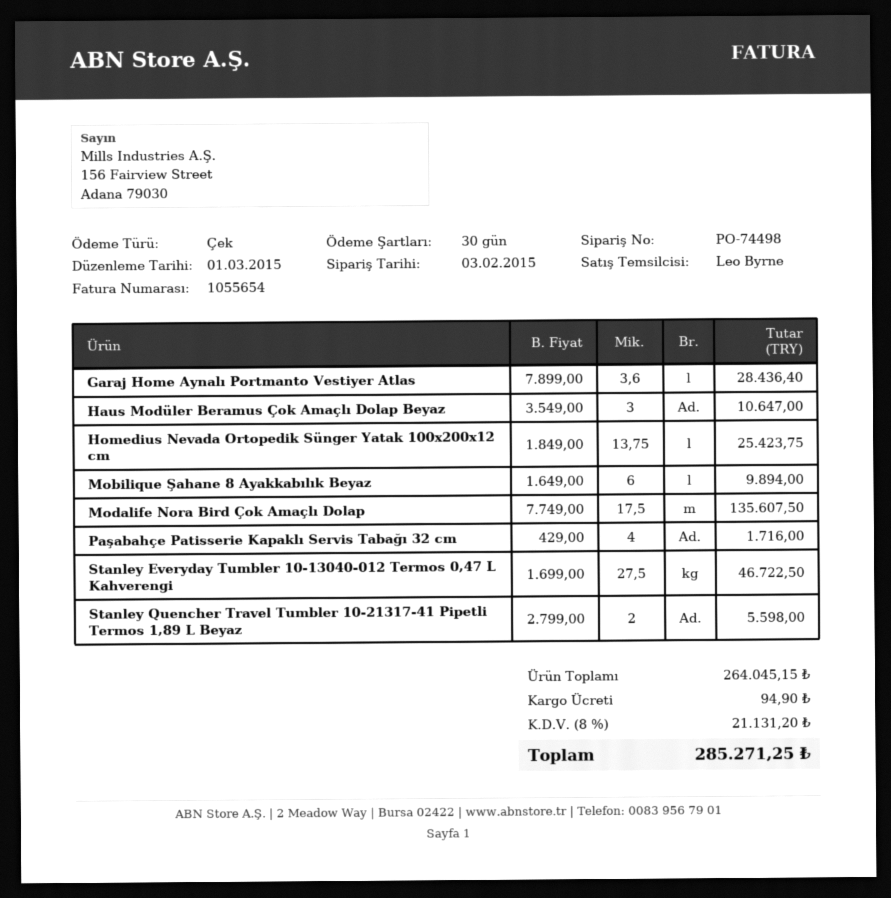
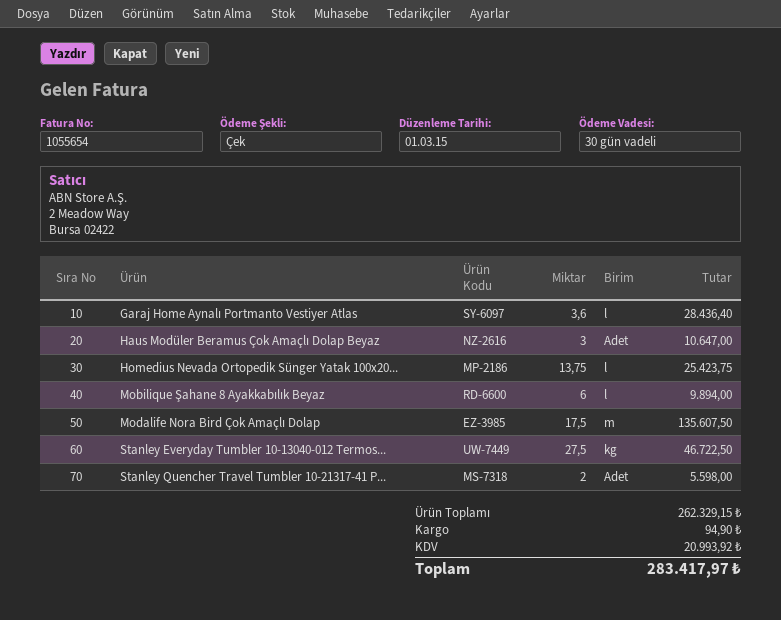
Paşabahçe Patisserie Kapaklı Servis Tabağı 32 cm: 4 for 1716.00 -> none
subtotal: 264045.15 -> 262329.15
tax: 21131.20 -> 20993.92
total: 285271.25 -> 283417.97

